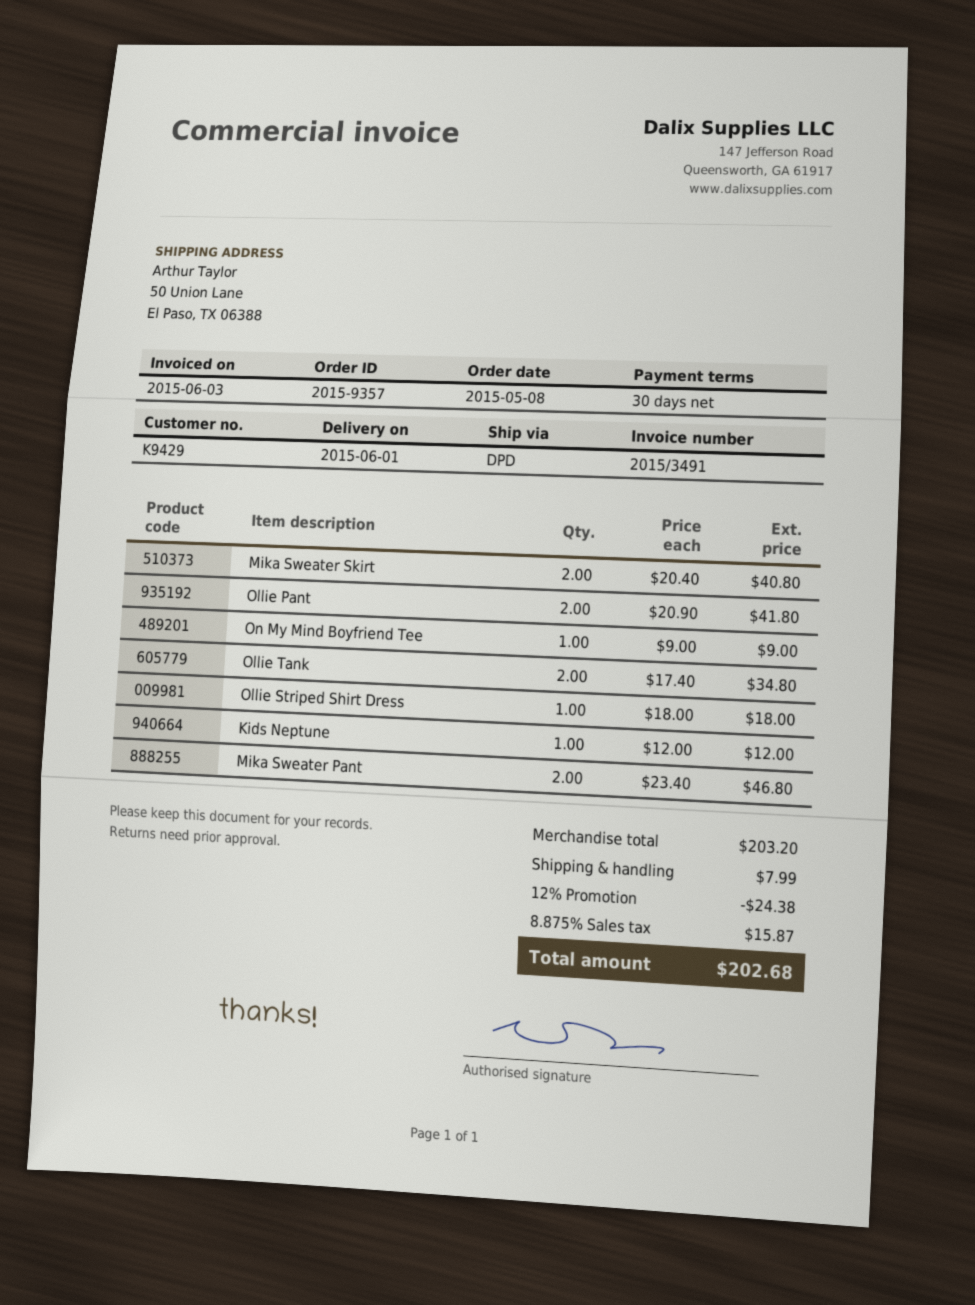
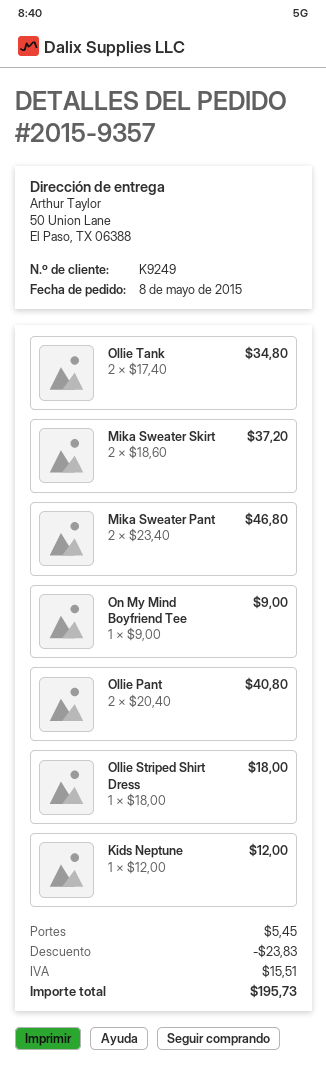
customer number: K9429 -> K9249
Mika Sweater Skirt: 2 x 20.40 = 40.80 -> 2 x 18.60 = 37.20
Ollie Pant: 2 x 20.90 = 41.80 -> 2 x 20.40 = 40.80
discount: 24.38 -> 23.83
shipping: 7.99 -> 5.45
tax: 15.87 -> 15.51
total: 202.68 -> 195.73

